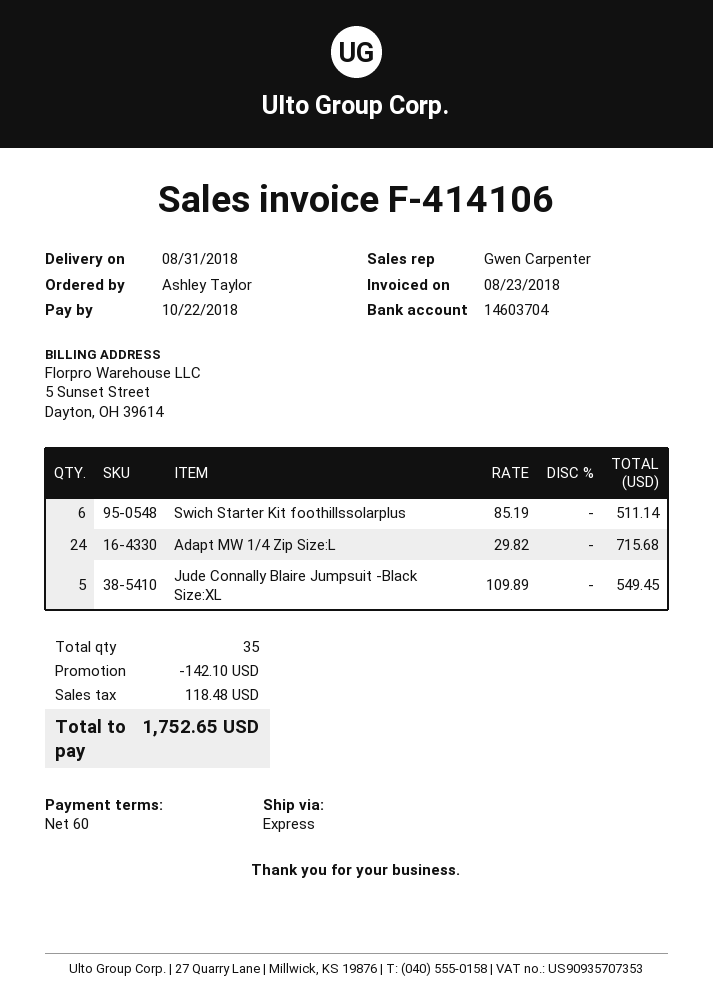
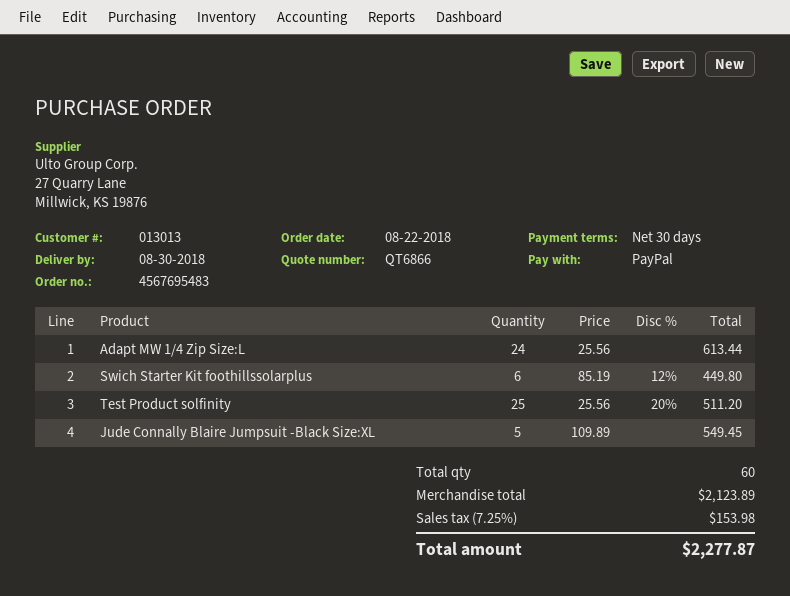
delivery date: 2018-08-31 -> 2018-08-30
payment terms: 60 days -> 30 days
Swich Starter Kit foothillssolarplus: 6 x 85.19 = 511.14 -> 6 x 85.19 - 12% = 449.80
Adapt MW 1/4 Zip Size:L: 24 x 29.82 = 715.68 -> 24 x 25.56 = 613.44
Test Product solfinity: none -> 25 x 25.56 - 20% = 511.20
total quantity: 35 -> 60
discount: 142.10 -> none
tax: 118.48 -> 153.98
total: 1752.65 -> 2277.87

